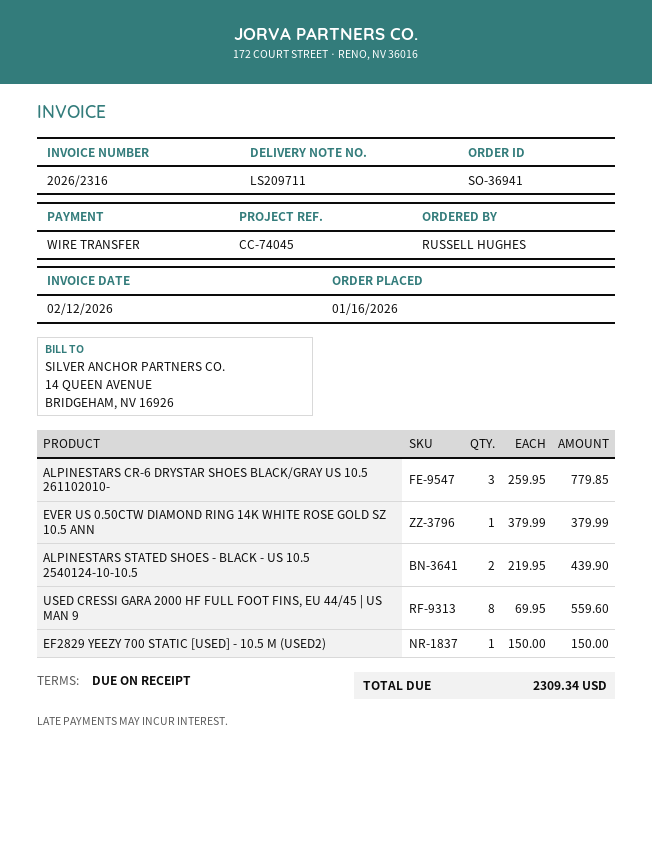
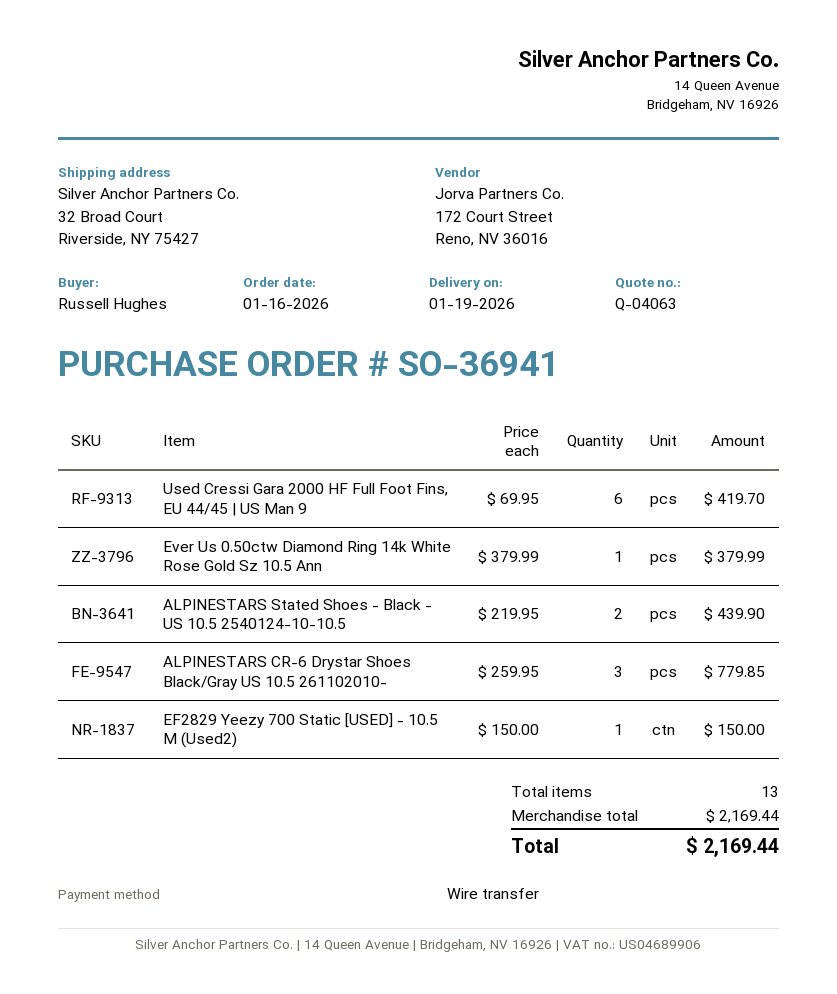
USED CRESSI GARA 2000 HF FULL FOOT FINS, EU 44/45 | US MAN 9: 8 x 69.95 = 559.60 -> 6 x 69.95 = 419.70
total: 2309.34 -> 2169.44

